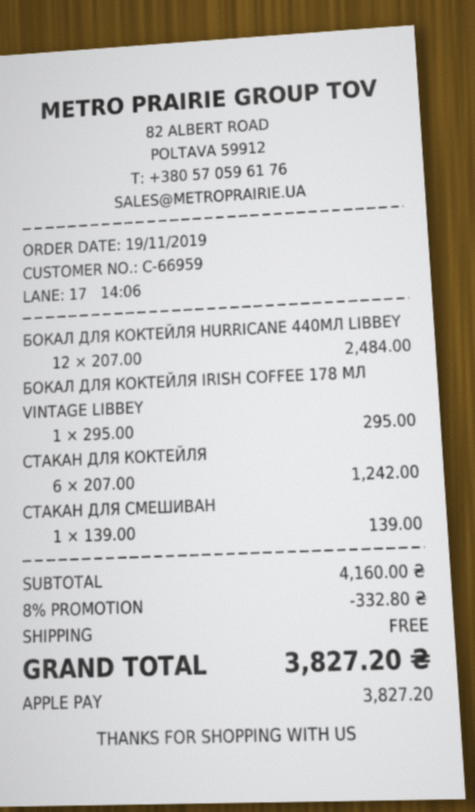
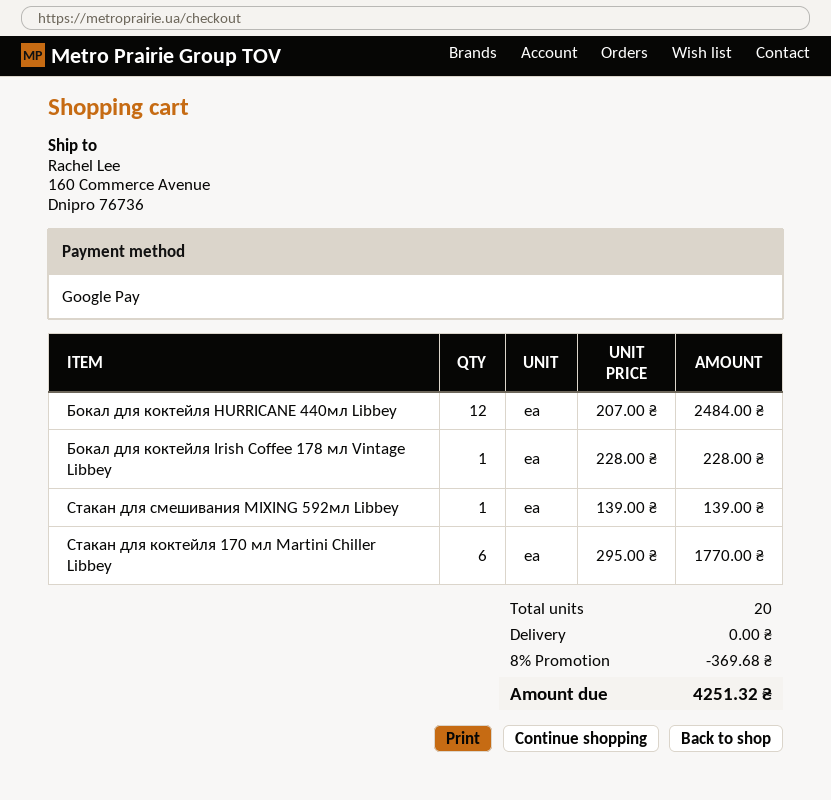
payment method: Apple Pay -> Google Pay
БОКАЛ ДЛЯ КОКТЕЙЛЯ IRISH COFFEE 178 МЛ VINTAGE LIBBEY: 1 x 295.00 = 295.00 -> 1 x 228.00 = 228.00
СТАКАН ДЛЯ КОКТЕЙЛЯ: 6 x 207.00 = 1242.00 -> 6 x 295.00 = 1770.00
discount: 8% = 332.80 -> 8% = 369.68
total: 3827.20 -> 4251.32

